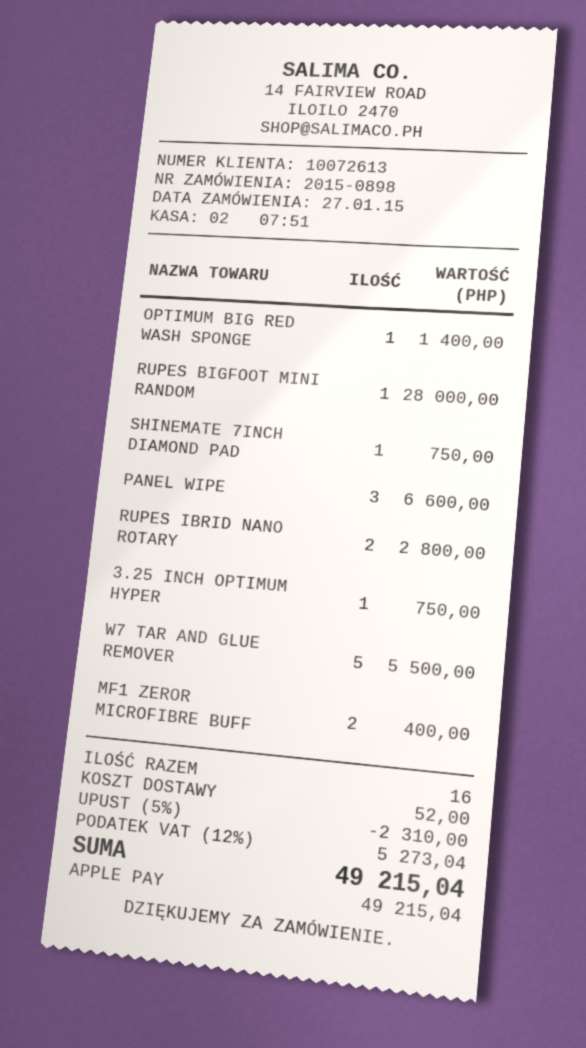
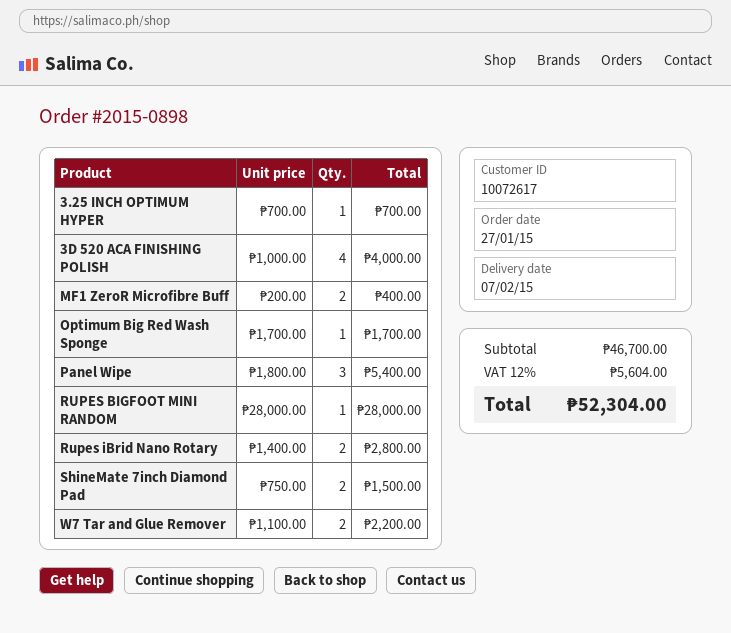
customer number: 10072613 -> 10072617
OPTIMUM BIG RED WASH SPONGE: 1 for 1400.00 -> 1 for 1700.00
SHINEMATE 7INCH DIAMOND PAD: 1 for 750.00 -> 2 for 1500.00
PANEL WIPE: 3 for 6600.00 -> 3 for 5400.00
3.25 INCH OPTIMUM HYPER: 1 for 750.00 -> 1 for 700.00
W7 TAR AND GLUE REMOVER: 5 for 5500.00 -> 2 for 2200.00
3D 520 ACA FINISHING POLISH: none -> 4 for 4000.00
discount: 5% = 2310.00 -> none
shipping: 52.00 -> none
tax: 12% = 5273.04 -> 12% = 5604.00
total: 49215.04 -> 52304.00

